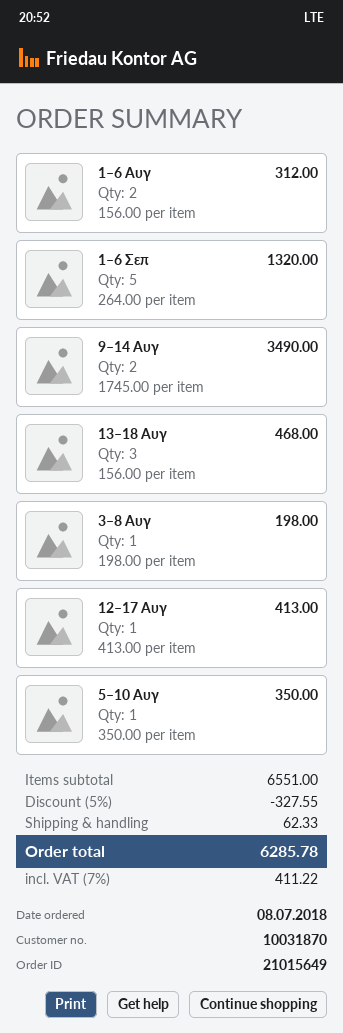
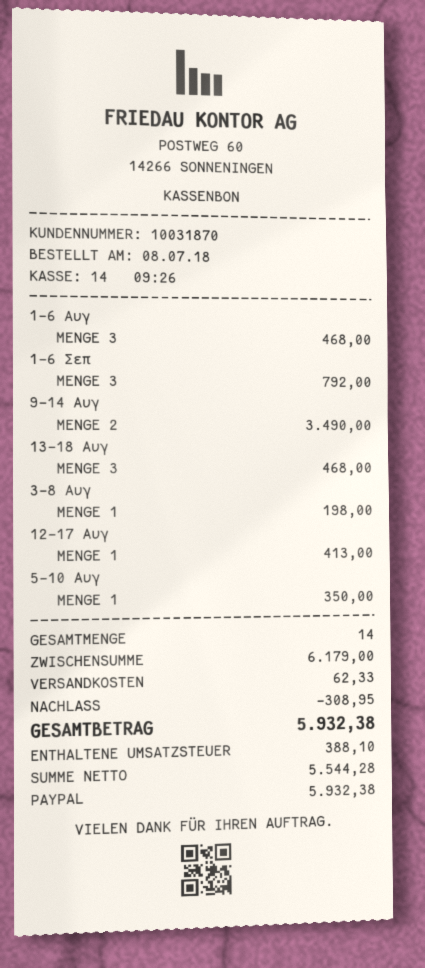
1–6 Αυγ: 2 for 312.00 -> 3 for 468.00
1–6 Σεπ: 5 for 1320.00 -> 3 for 792.00
subtotal: 6551.00 -> 6179.00
discount: 327.55 -> 308.95
tax: 411.22 -> 388.10
total: 6285.78 -> 5932.38

